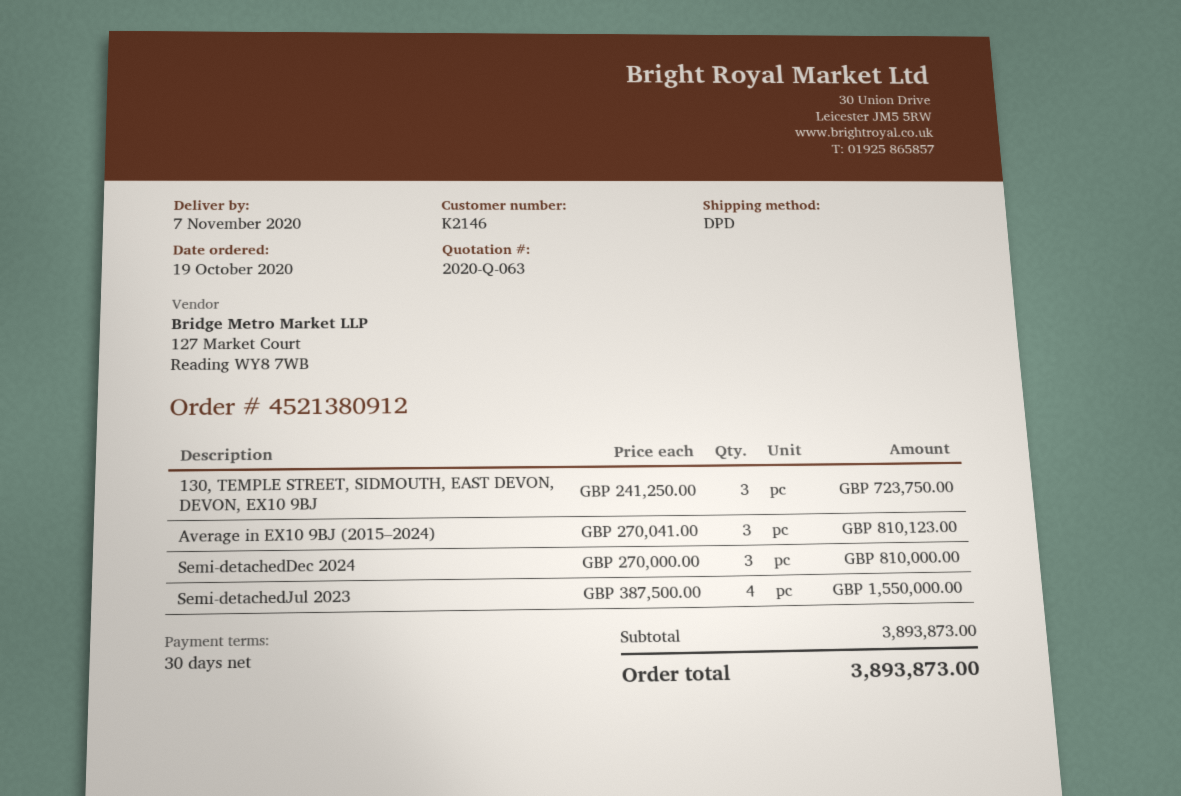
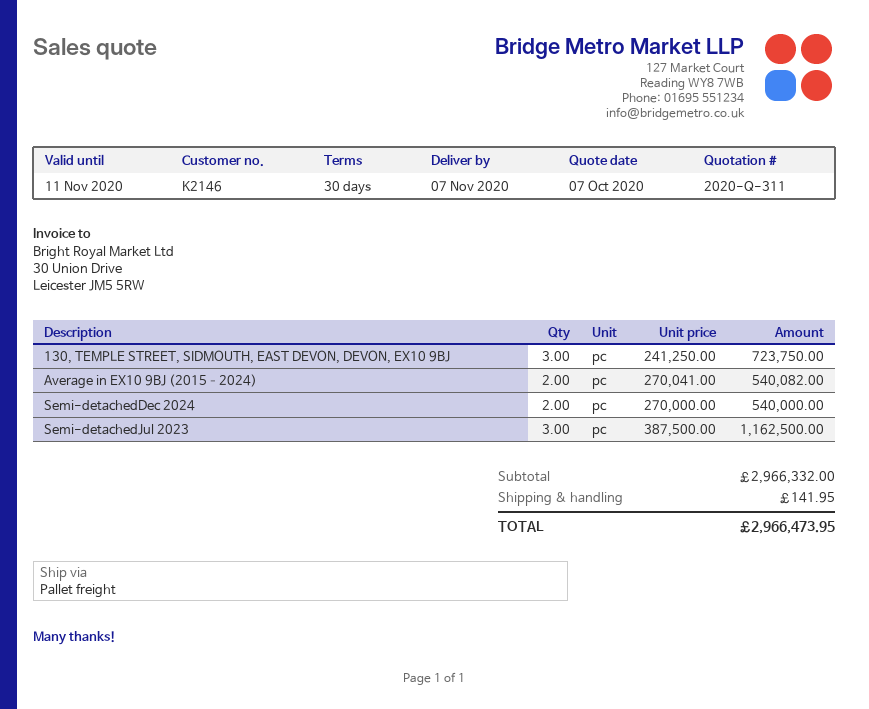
quote number: 2020-Q-063 -> 2020-Q-311
shipping method: DPD -> pallet freight
Average in EX10 9BJ (2015–2024): 3 x 270041.00 = 810123.00 -> 2 x 270041.00 = 540082.00
Semi-detachedDec 2024: 3 x 270000.00 = 810000.00 -> 2 x 270000.00 = 540000.00
Semi-detachedJul 2023: 4 x 387500.00 = 1550000.00 -> 3 x 387500.00 = 1162500.00
subtotal: 3893873.00 -> 2966332.00
shipping: none -> 141.95
total: 3893873.00 -> 2966473.95

